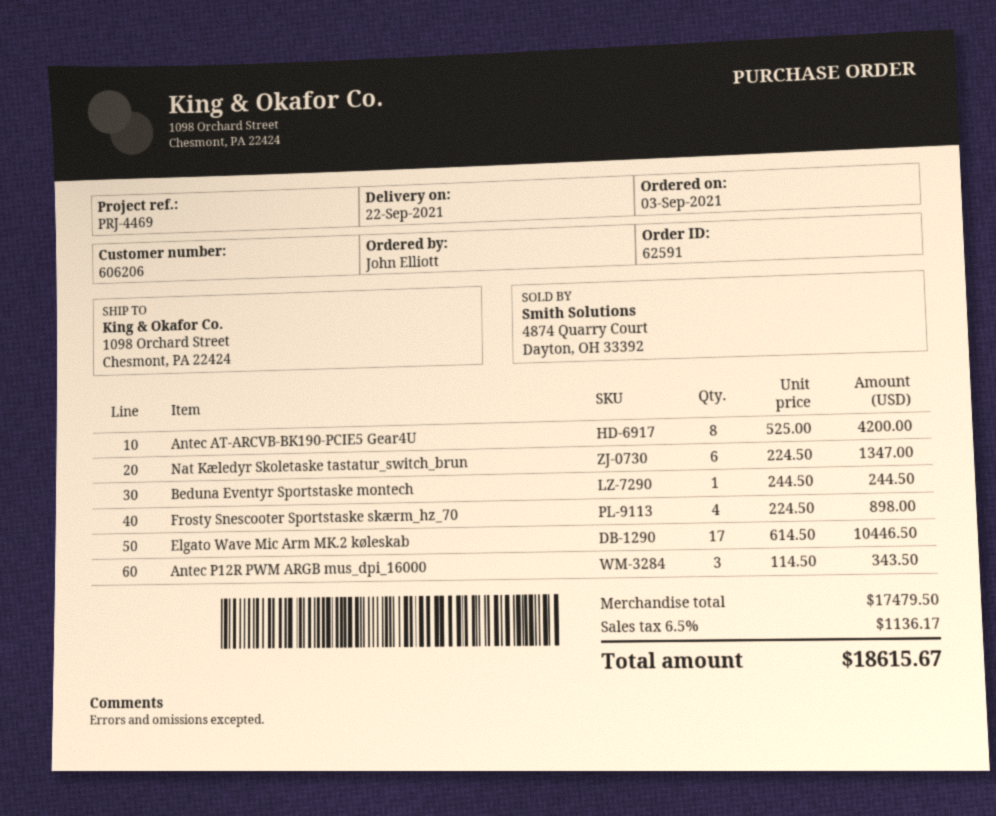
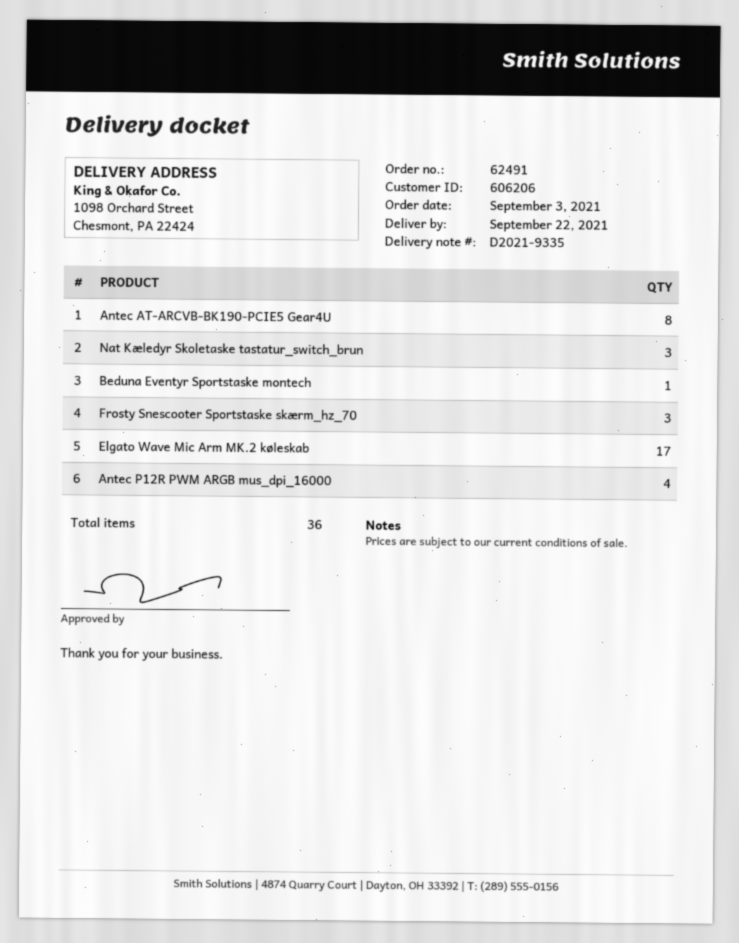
order number: 62591 -> 62491
Nat Kæledyr Skoletaske tastatur_switch_brun: 6 -> 3
Frosty Snescooter Sportstaske skærm_hz_70: 4 -> 3
Antec P12R PWM ARGB mus_dpi_16000: 3 -> 4

